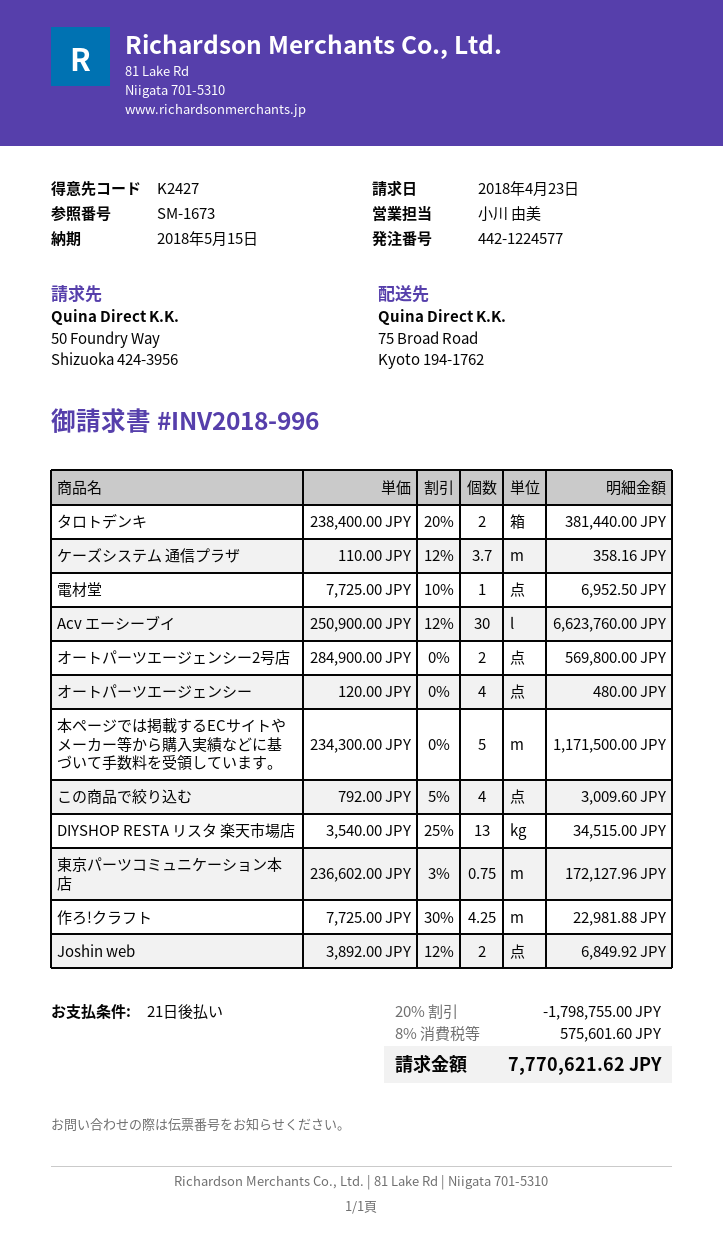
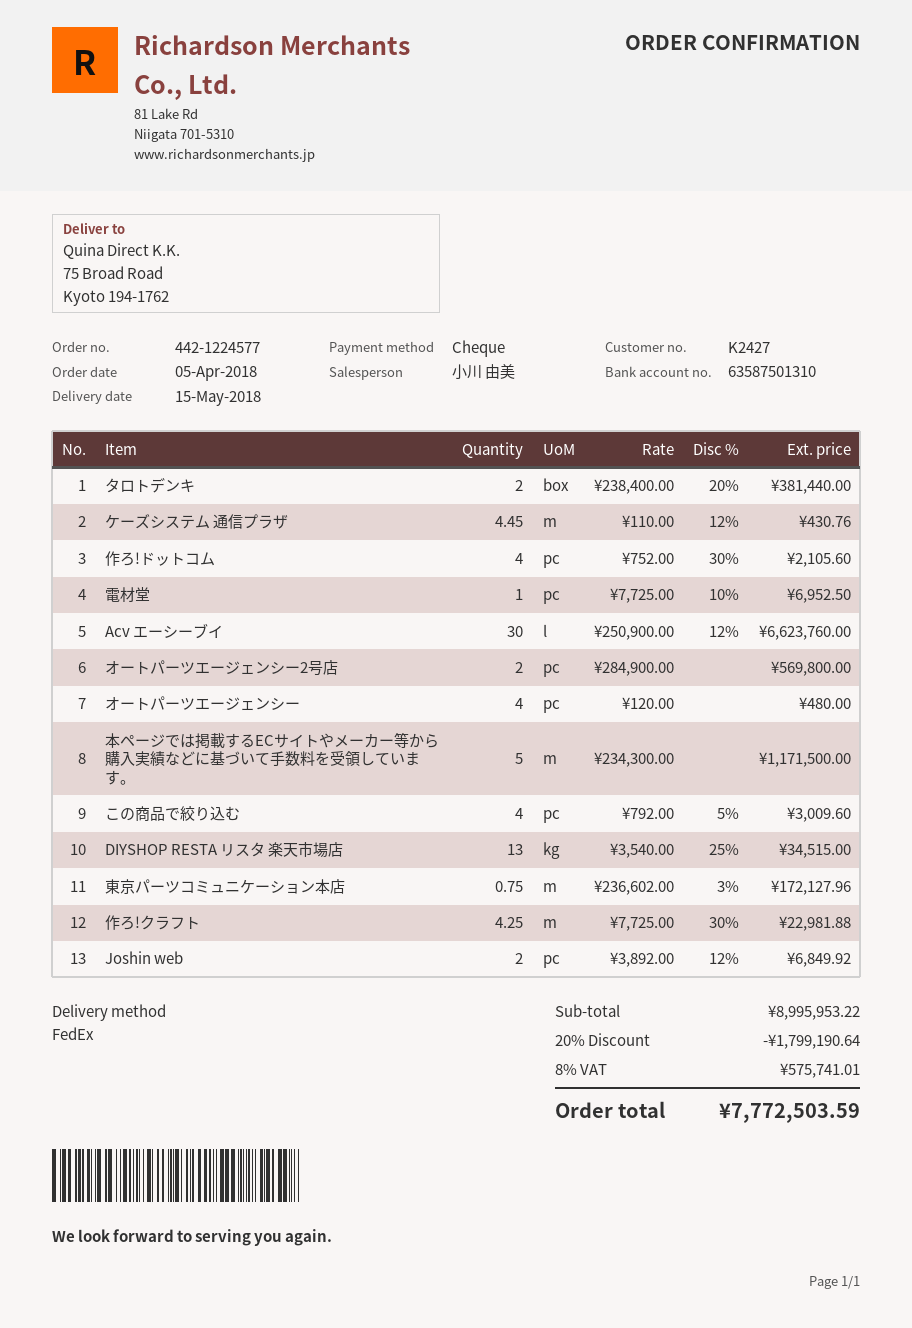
ケーズシステム 通信プラザ: 3.7 x 110.00 - 12% = 358.16 -> 4.45 x 110.00 - 12% = 430.76
作ろ!ドットコム: none -> 4 x 752.00 - 30% = 2105.60
discount: 20% = 1798755.00 -> 20% = 1799190.64
tax: 8% = 575601.60 -> 8% = 575741.01
total: 7770621.62 -> 7772503.59

